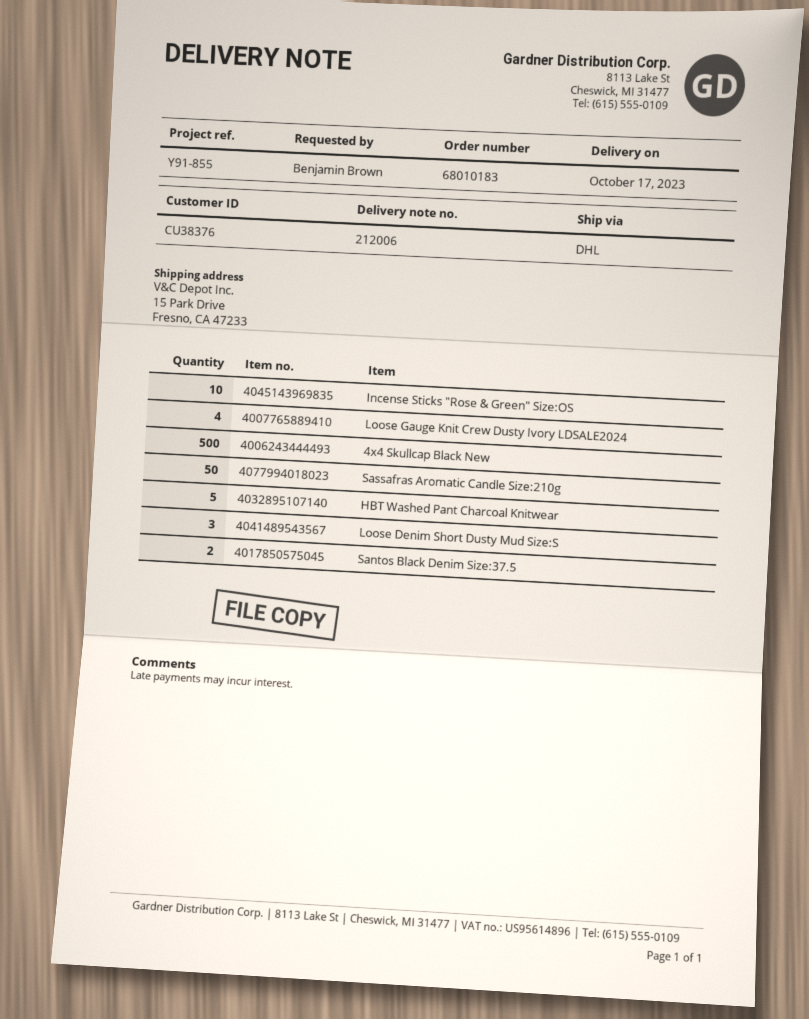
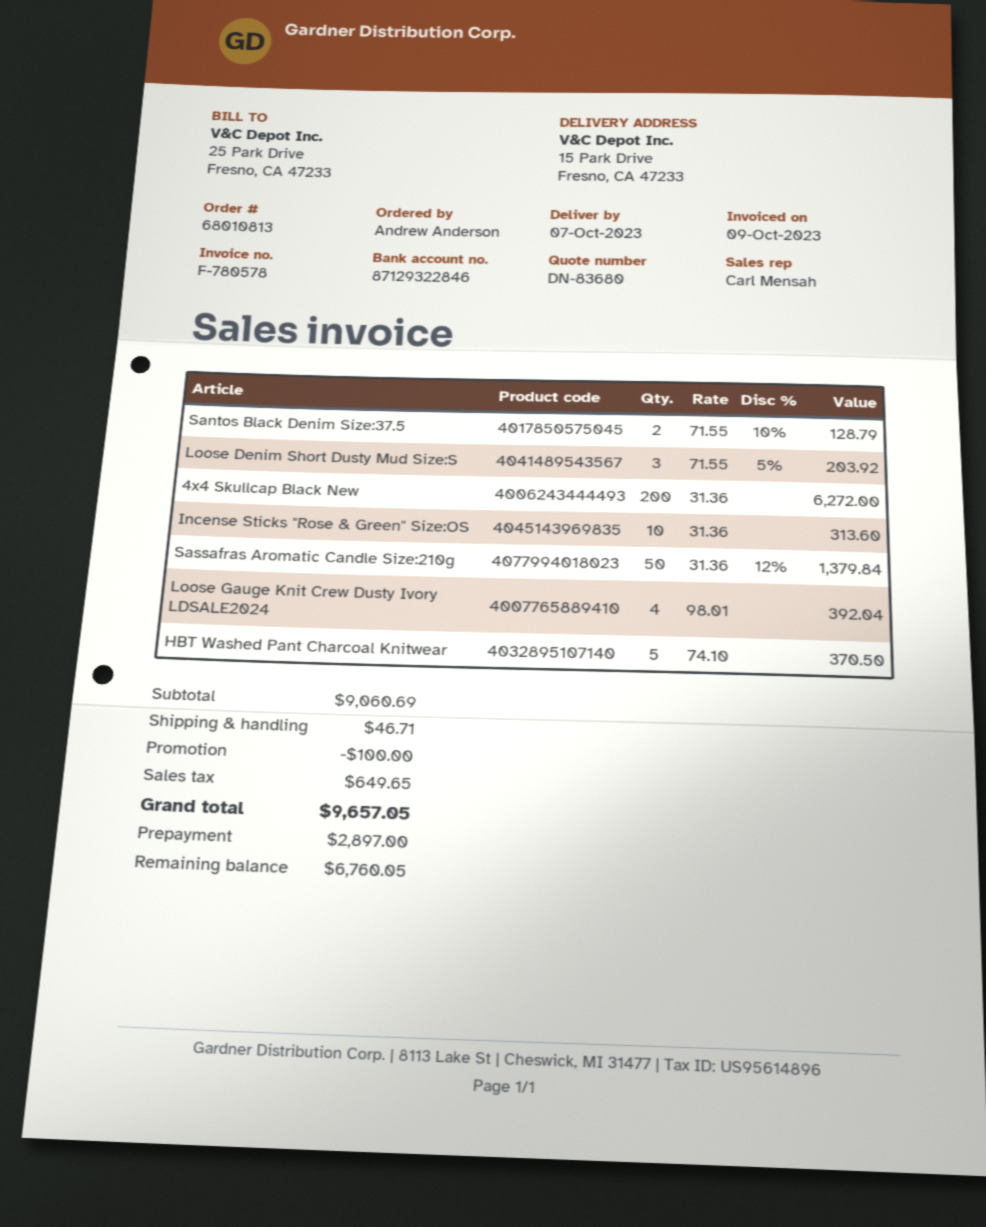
order number: 68010183 -> 68010813
delivery date: 2023-10-17 -> 2023-10-07
ordered by: Benjamin Brown -> Andrew Anderson
4x4 Skullcap Black New: 500 -> 200

